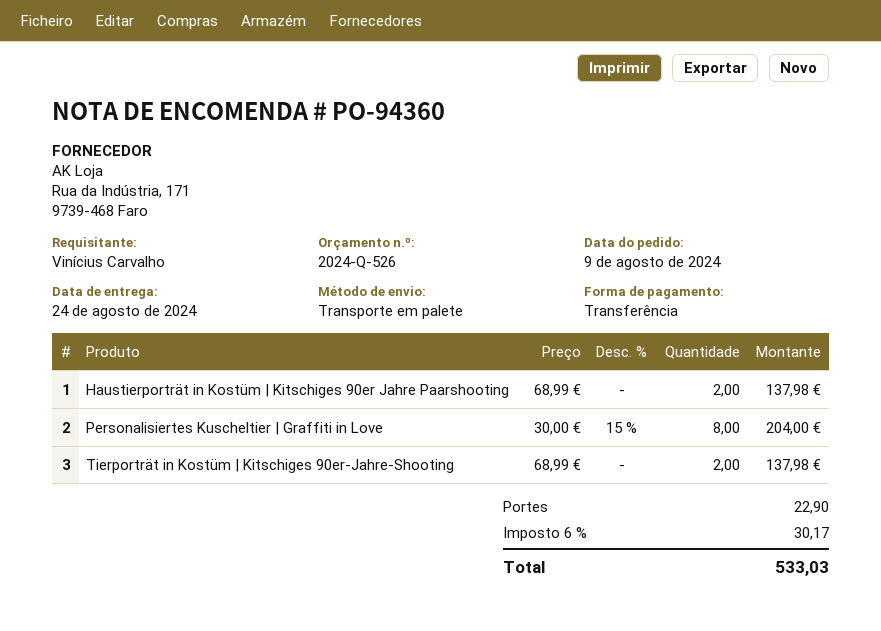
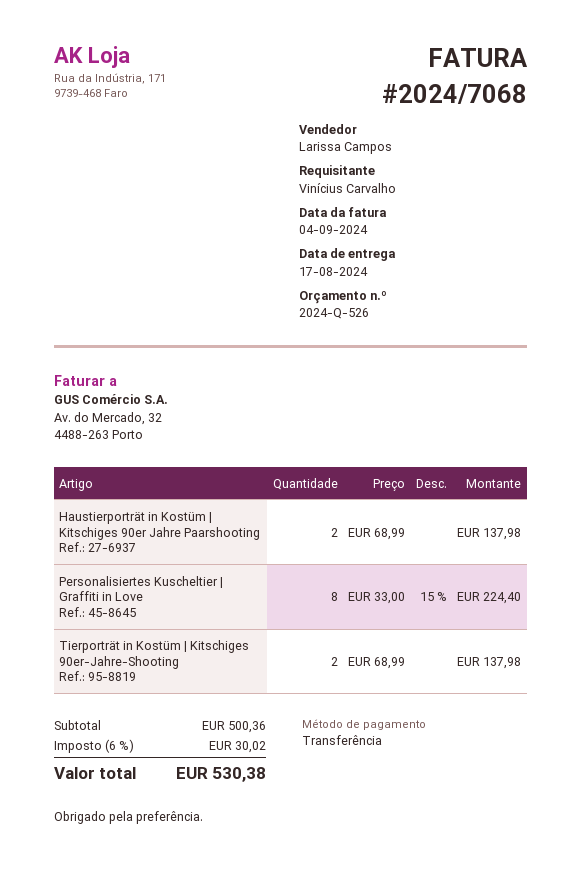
delivery date: 2024-08-24 -> 2024-08-17
Personalisiertes Kuscheltier | Graffiti in Love: 8 x 30.00 - 15% = 204.00 -> 8 x 33.00 - 15% = 224.40
shipping: 22.90 -> none
tax: 6% = 30.17 -> 6% = 30.02
total: 533.03 -> 530.38

